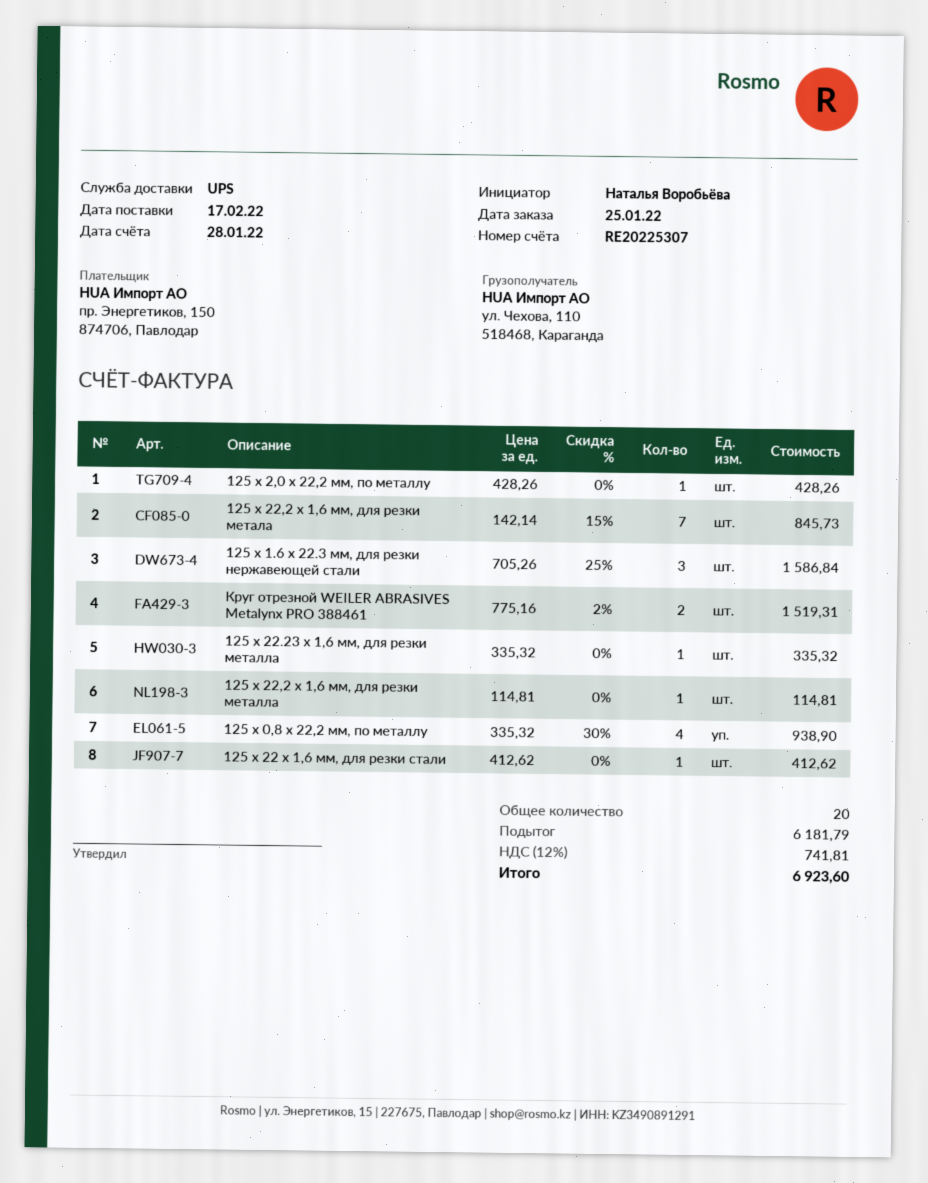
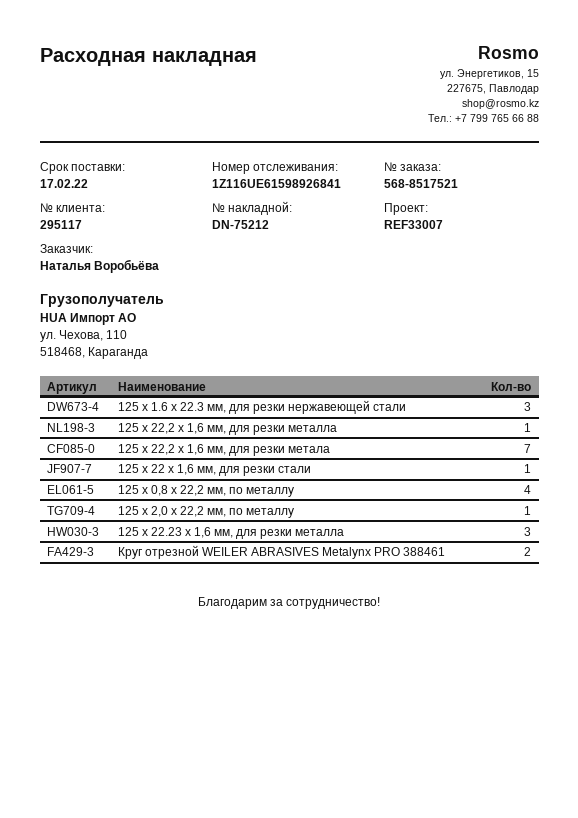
125 х 22.23 х 1,6 мм, для резки металла: 1 -> 3

